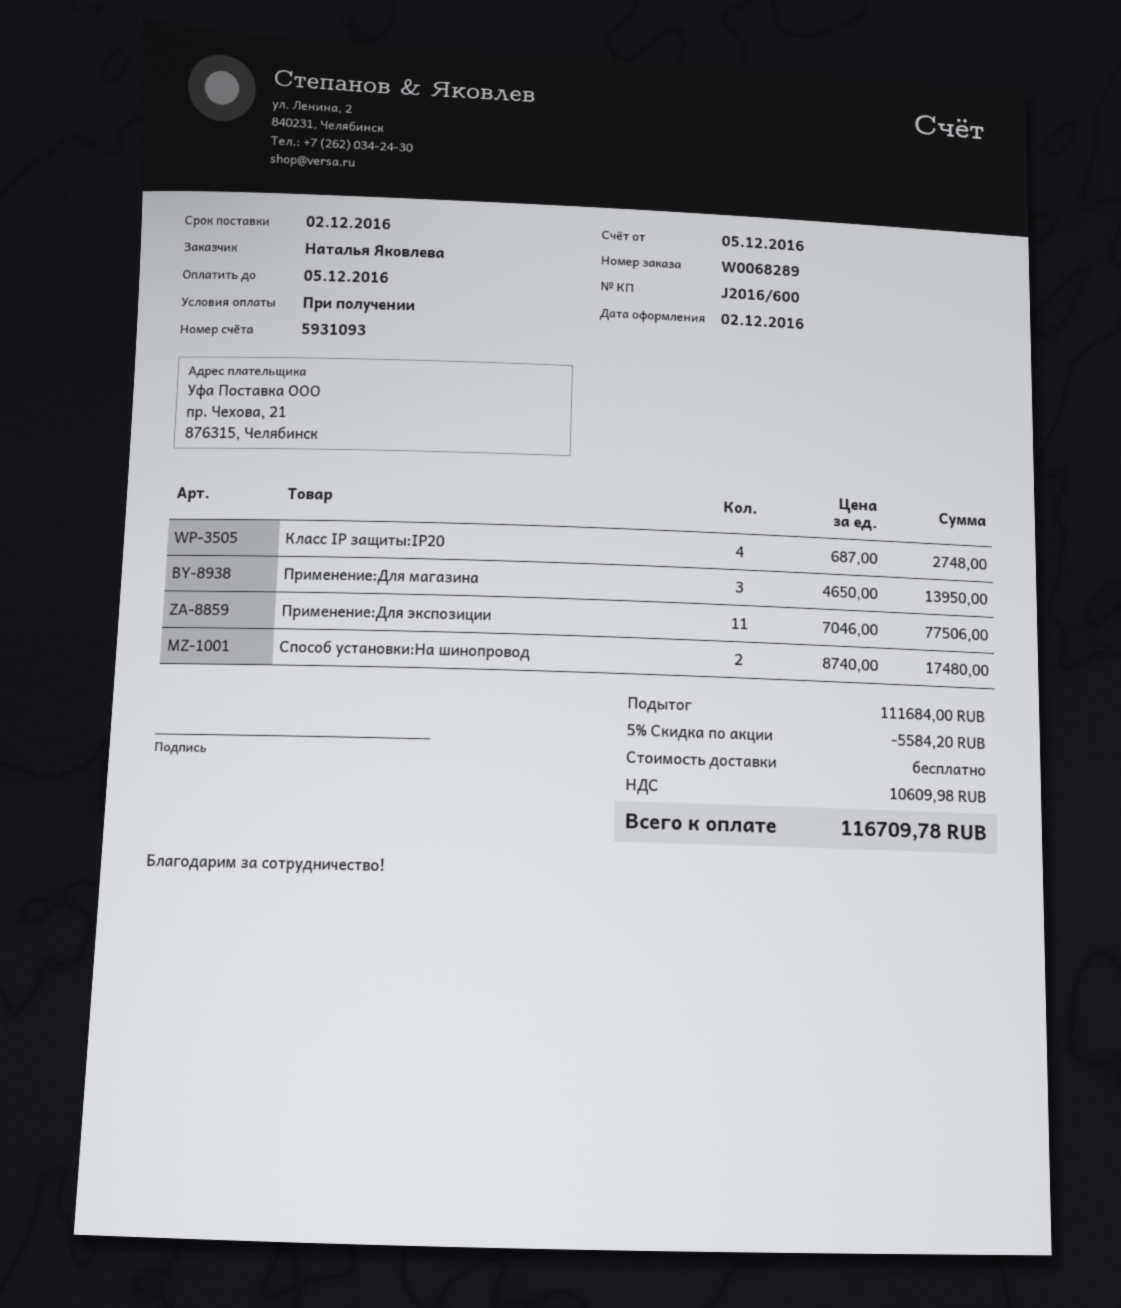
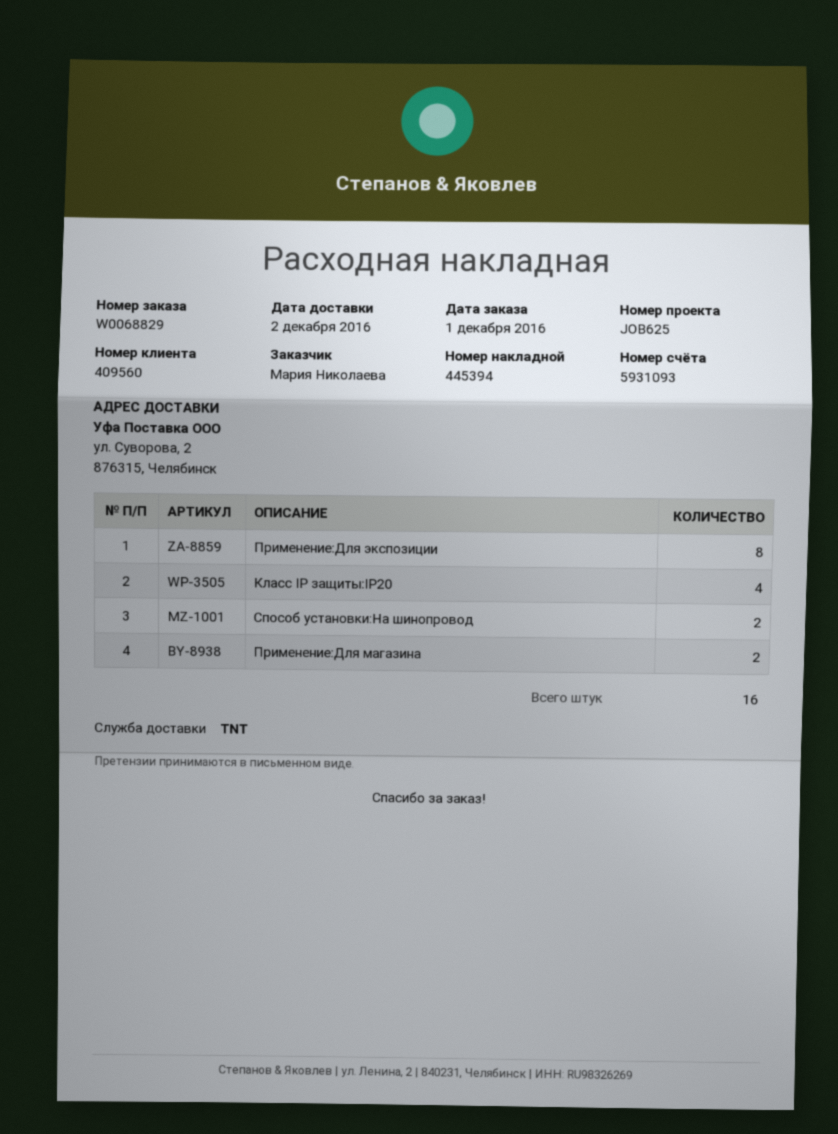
order number: W0068289 -> W0068829
order date: 2016-12-02 -> 2016-12-01
ordered by: Наталья Яковлева -> Мария Николаева
Применение:Для магазина: 3 -> 2
Применение:Для экспозиции: 11 -> 8

